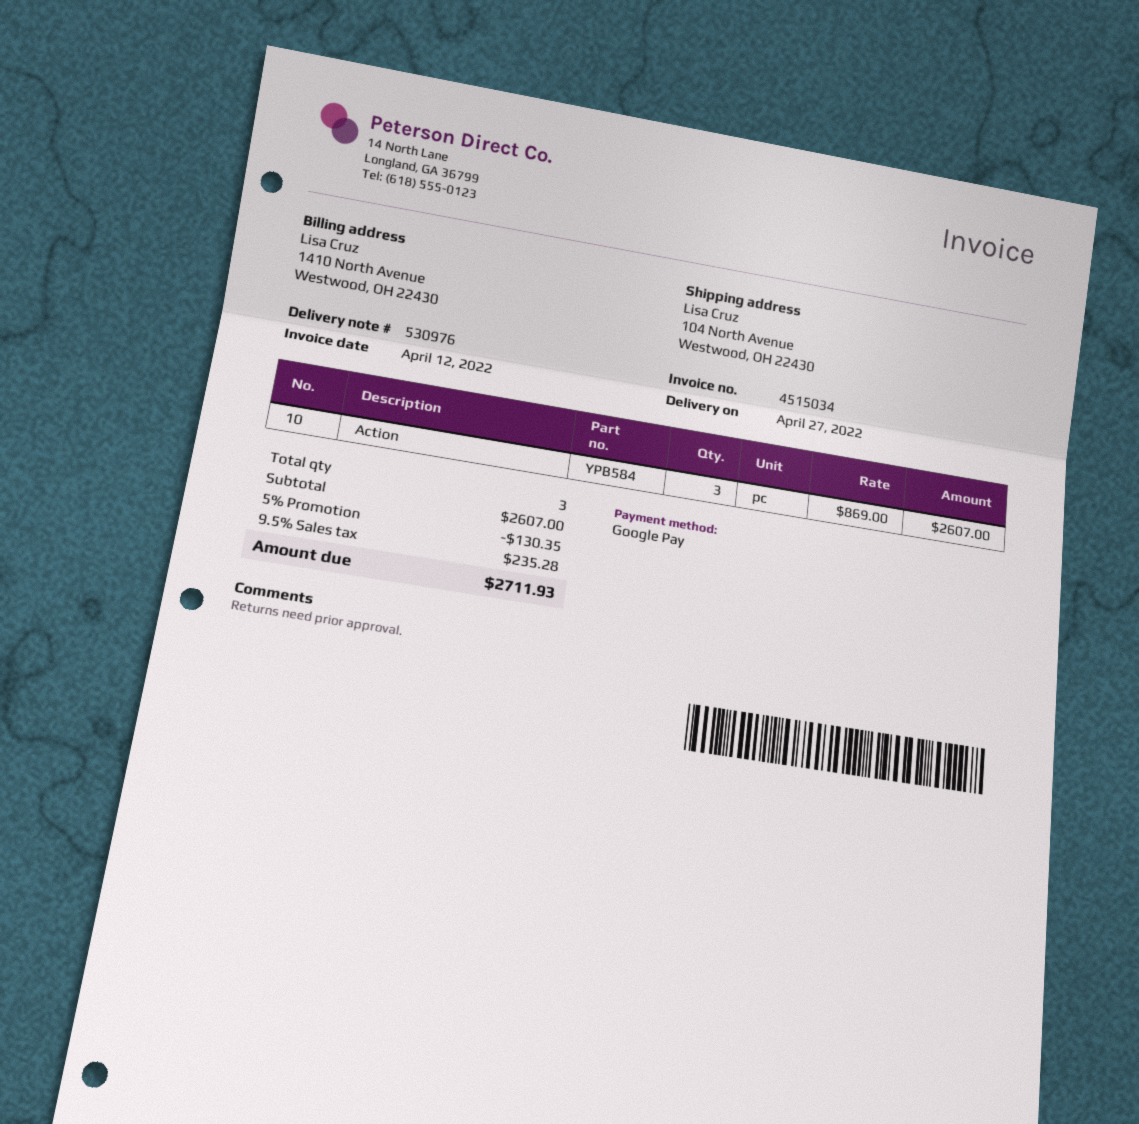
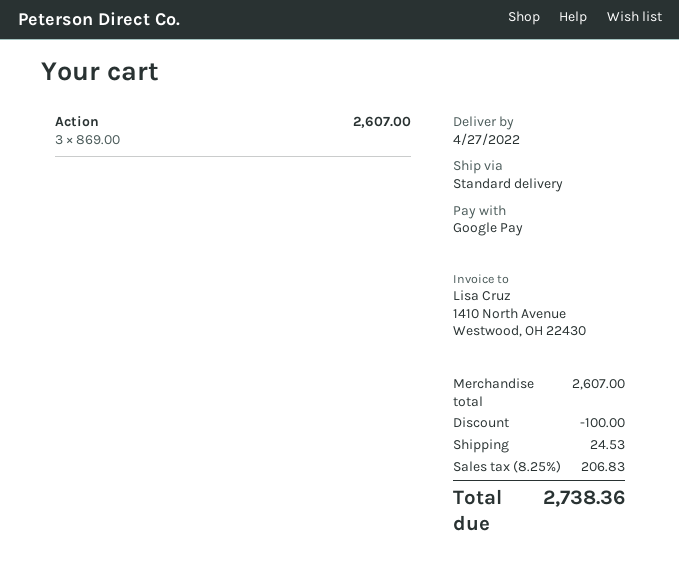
discount: 130.35 -> 100.00
shipping: none -> 24.53
tax: 9.5% = 235.28 -> 8.25% = 206.83
total: 2711.93 -> 2738.36

